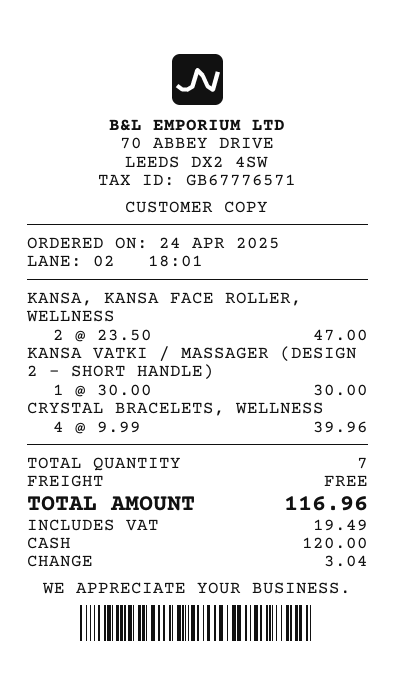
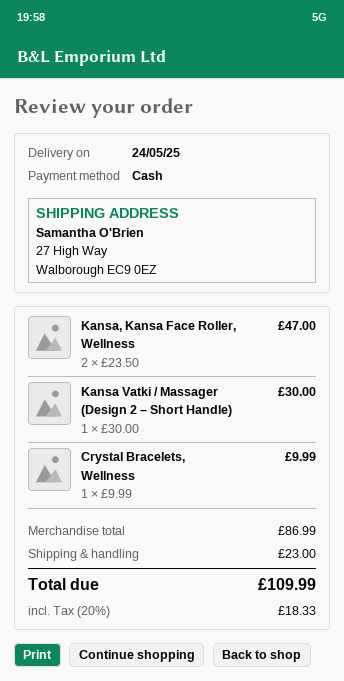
CRYSTAL BRACELETS, WELLNESS: 4 x 9.99 = 39.96 -> 1 x 9.99 = 9.99
shipping: 0.00 -> 23.00
tax: 19.49 -> 18.33
total: 116.96 -> 109.99

